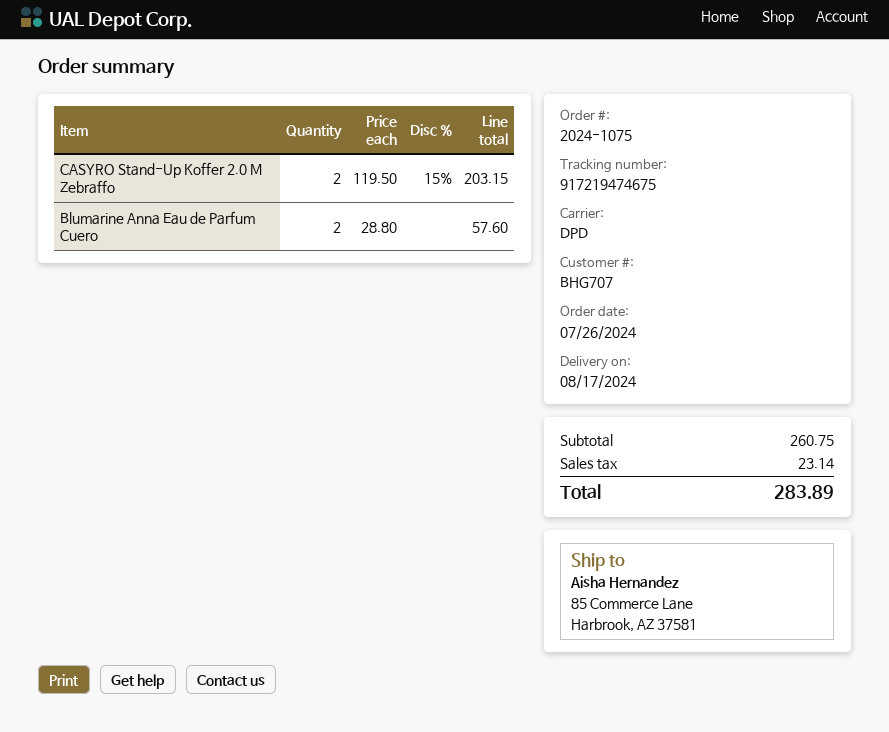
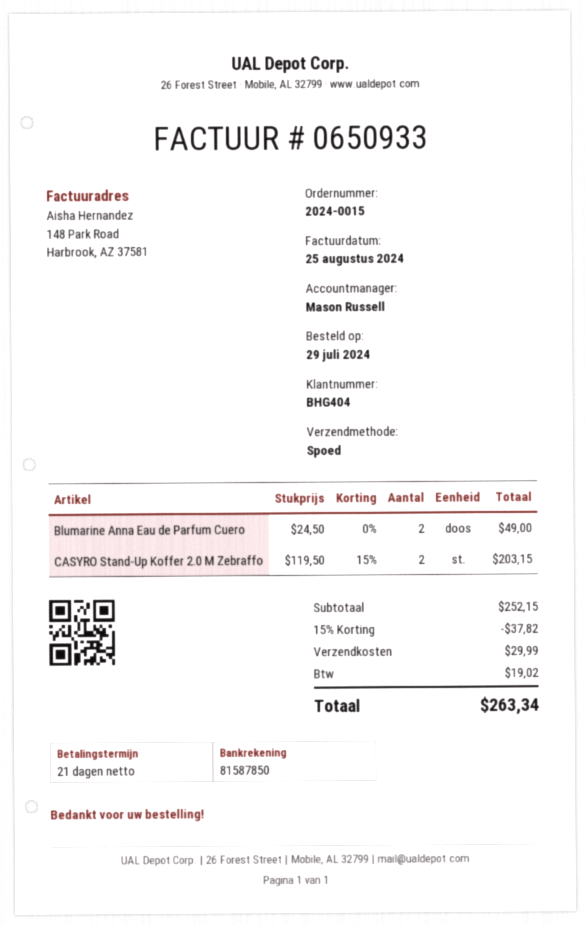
order number: 2024-1075 -> 2024-0015
order date: 2024-07-26 -> 2024-07-29
customer number: BHG707 -> BHG404
shipping method: DPD -> express
Blumarine Anna Eau de Parfum Cuero: 2 x 28.80 = 57.60 -> 2 x 24.50 = 49.00
subtotal: 260.75 -> 252.15
discount: none -> 15% = 37.82
shipping: none -> 29.99
tax: 23.14 -> 19.02
total: 283.89 -> 263.34

